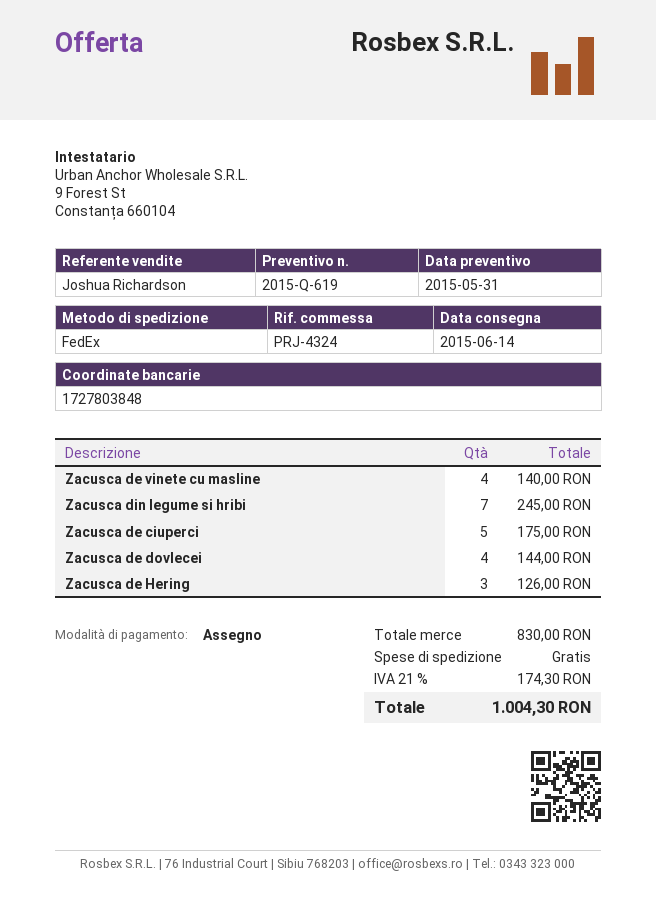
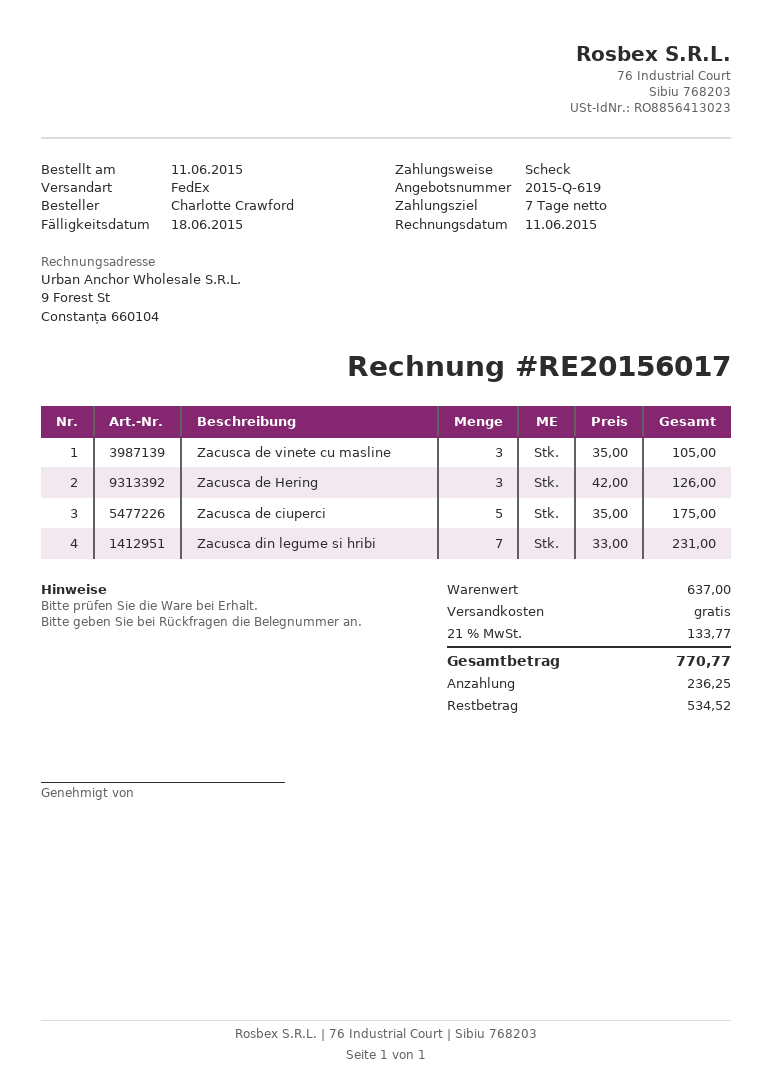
Zacusca de vinete cu masline: 4 for 140.00 -> 3 for 105.00
Zacusca din legume si hribi: 7 for 245.00 -> 7 for 231.00
Zacusca de dovlecei: 4 for 144.00 -> none
subtotal: 830.00 -> 637.00
tax: 21% = 174.30 -> 21% = 133.77
total: 1004.30 -> 770.77

